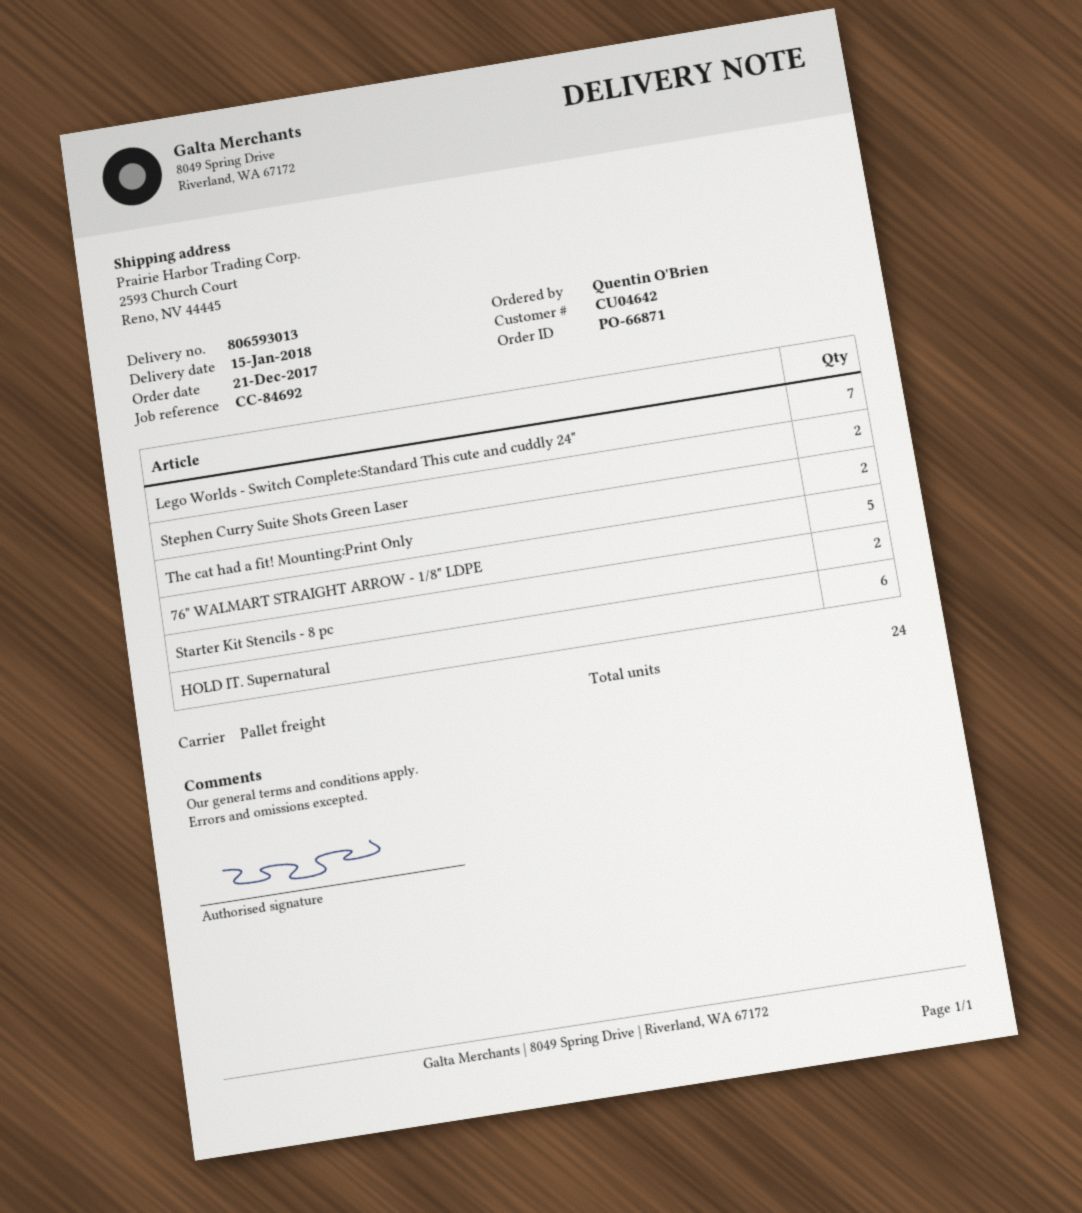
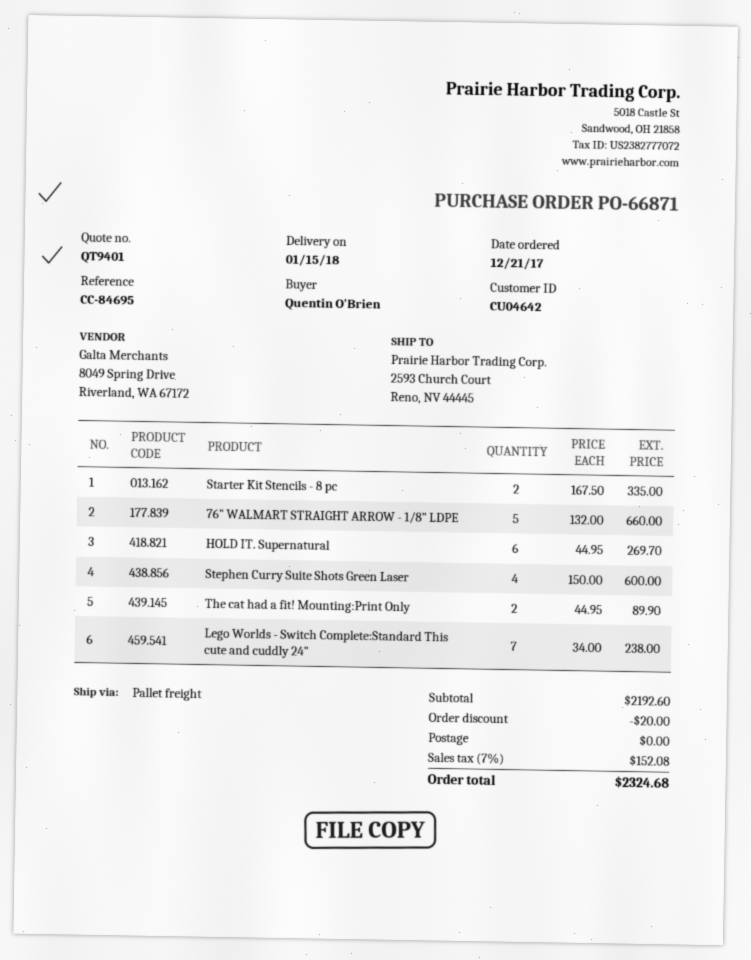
reference: CC-84692 -> CC-84695
Stephen Curry Suite Shots Green Laser: 2 -> 4

